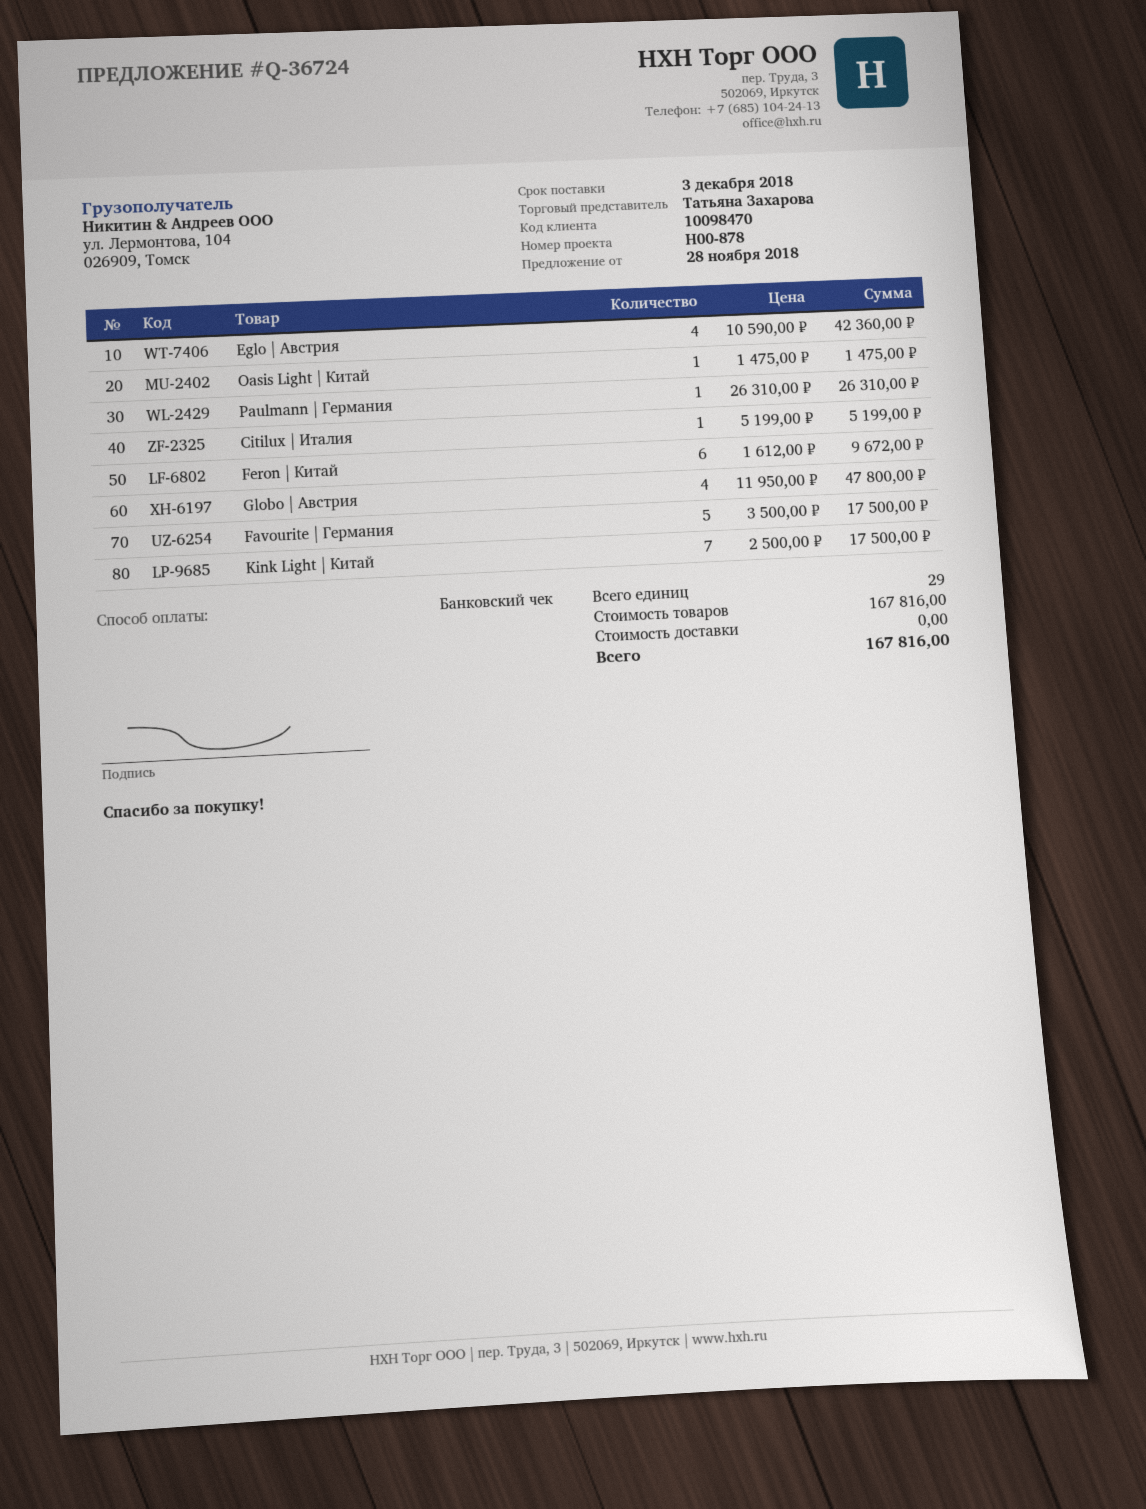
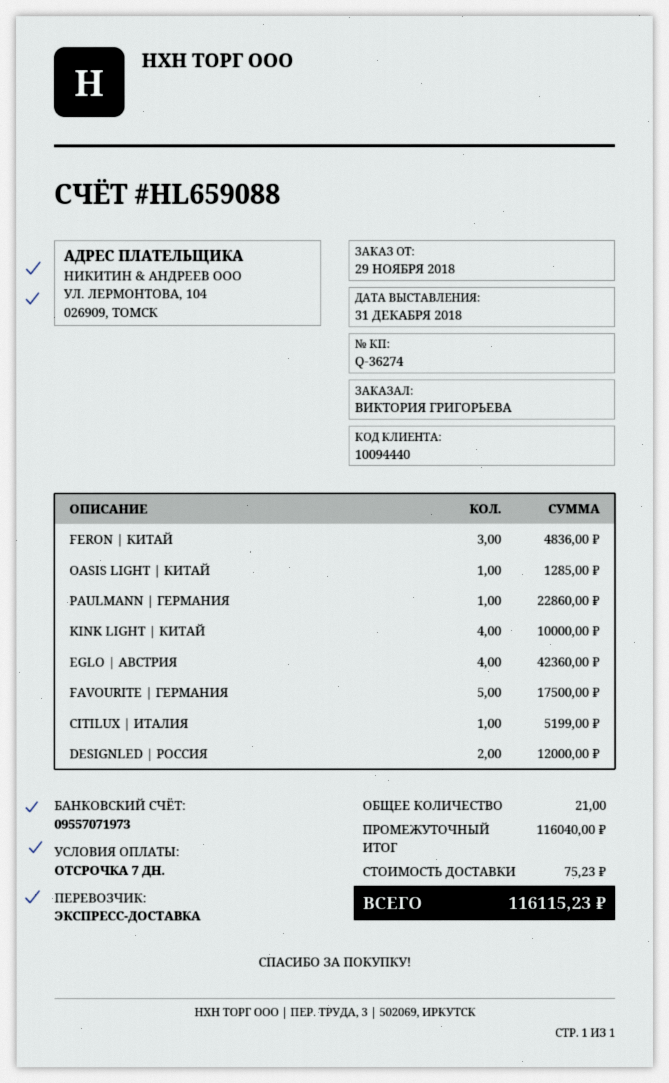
quote number: Q-36724 -> Q-36274
customer number: 10098470 -> 10094440
Oasis Light | Китай: 1 for 1475.00 -> 1 for 1285.00
Paulmann | Германия: 1 for 26310.00 -> 1 for 22860.00
Feron | Китай: 6 for 9672.00 -> 3 for 4836.00
Globo | Австрия: 4 for 47800.00 -> none
Kink Light | Китай: 7 for 17500.00 -> 4 for 10000.00
DESIGNLED | РОССИЯ: none -> 2 for 12000.00
total quantity: 29 -> 21
subtotal: 167816.00 -> 116040.00
shipping: 0.00 -> 75.23
total: 167816.00 -> 116115.23

